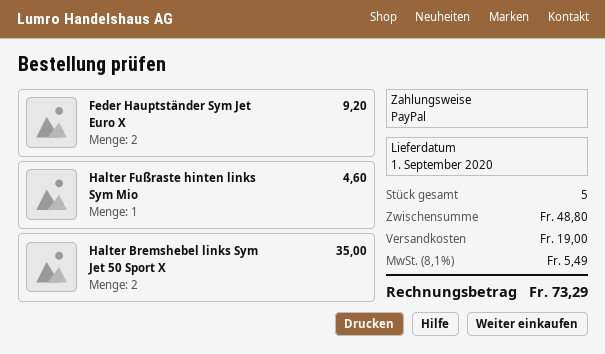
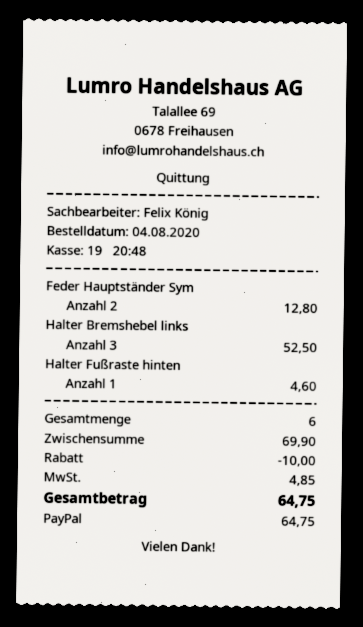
Feder Hauptständer Sym Jet Euro X: 2 for 9.20 -> 2 for 12.80
Halter Bremshebel links Sym Jet 50 Sport X: 2 for 35.00 -> 3 for 52.50
total quantity: 5 -> 6
subtotal: 48.80 -> 69.90
discount: none -> 10.00
shipping: 19.00 -> none
tax: 5.49 -> 4.85
total: 73.29 -> 64.75

